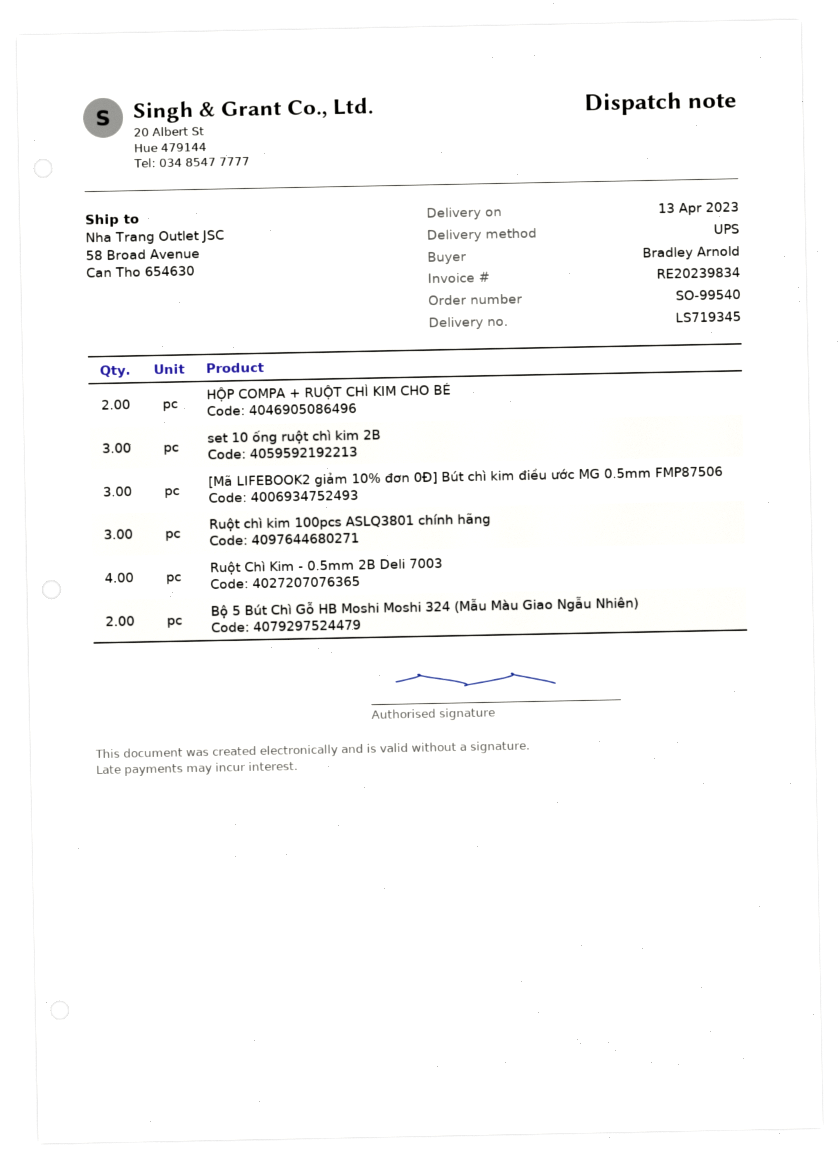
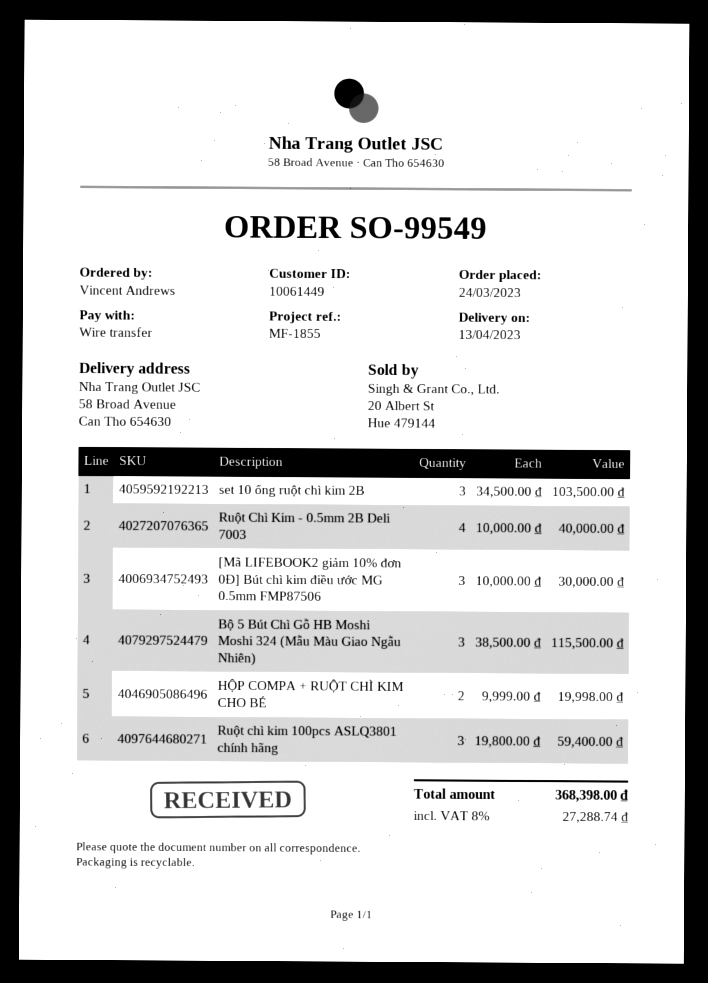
order number: SO-99540 -> SO-99549
ordered by: Bradley Arnold -> Vincent Andrews
Bộ 5 Bút Chì Gỗ HB Moshi Moshi 324 (Mẫu Màu Giao Ngẫu Nhiên): 2 -> 3

